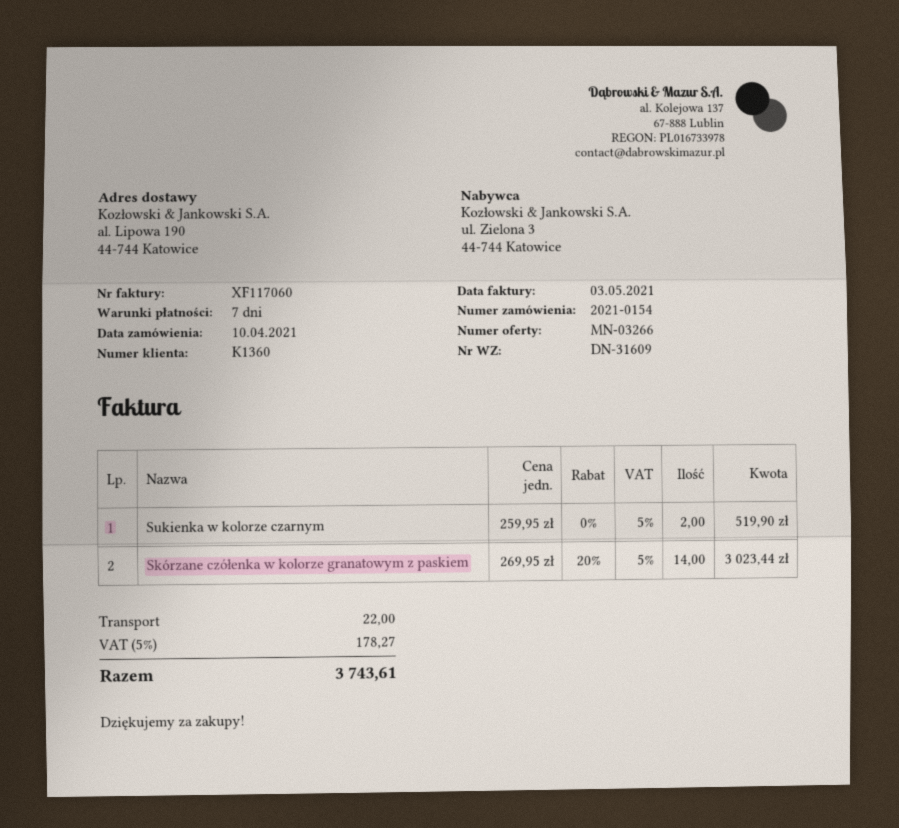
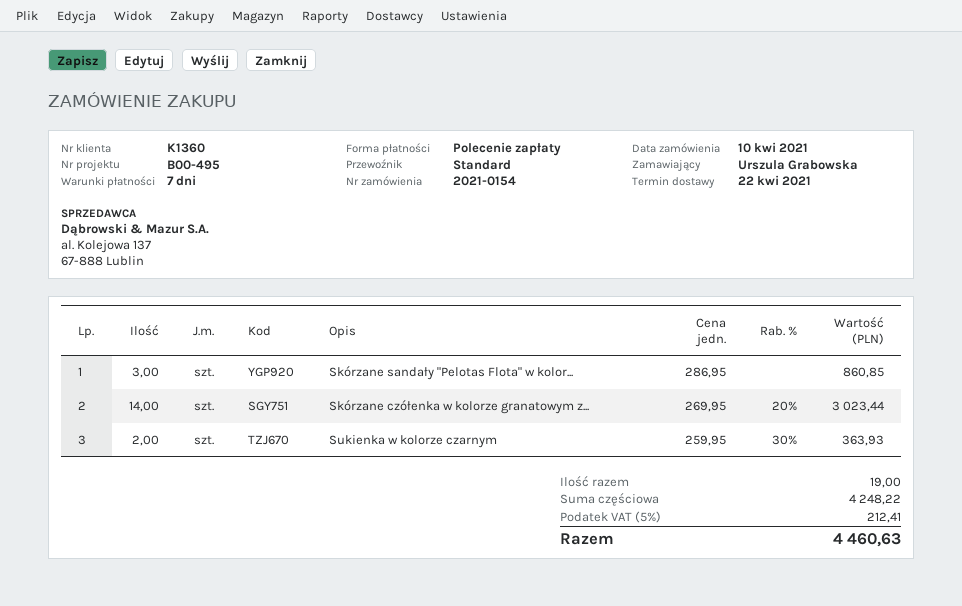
Sukienka w kolorze czarnym: 2 x 259.95 = 519.90 -> 2 x 259.95 - 30% = 363.93
Skórzane sandały "Pelotas Flota" w kolor...: none -> 3 x 286.95 = 860.85
shipping: 22.00 -> none
tax: 5% = 178.27 -> 5% = 212.41
total: 3743.61 -> 4460.63

